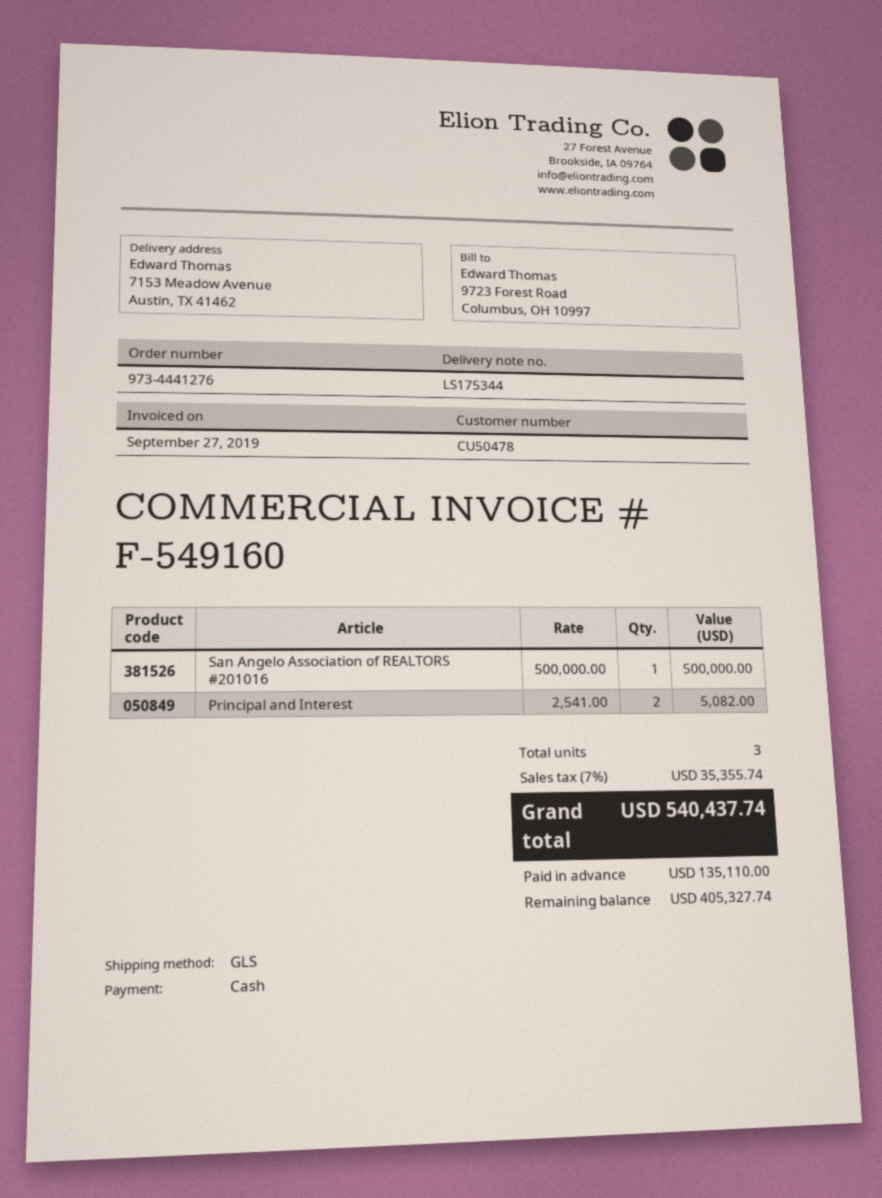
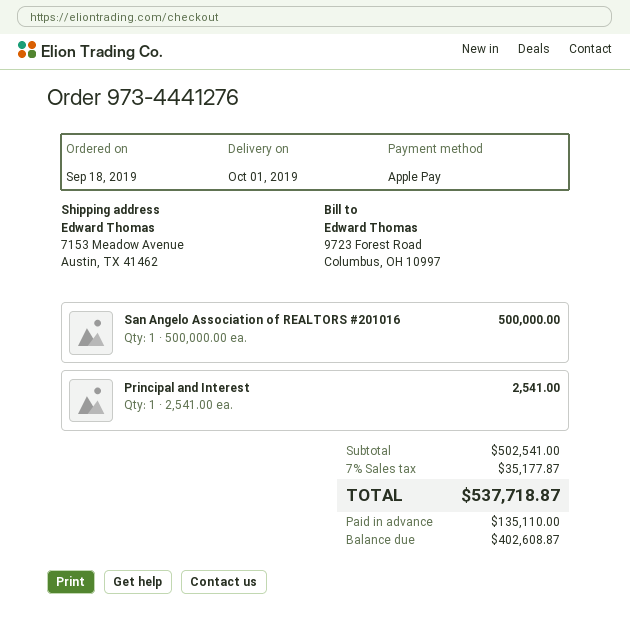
payment method: cash -> Apple Pay
Principal and Interest: 2 x 2541.00 = 5082.00 -> 1 x 2541.00 = 2541.00
tax: 7% = 35355.74 -> 7% = 35177.87
total: 540437.74 -> 537718.87
balance: 405327.74 -> 402608.87

